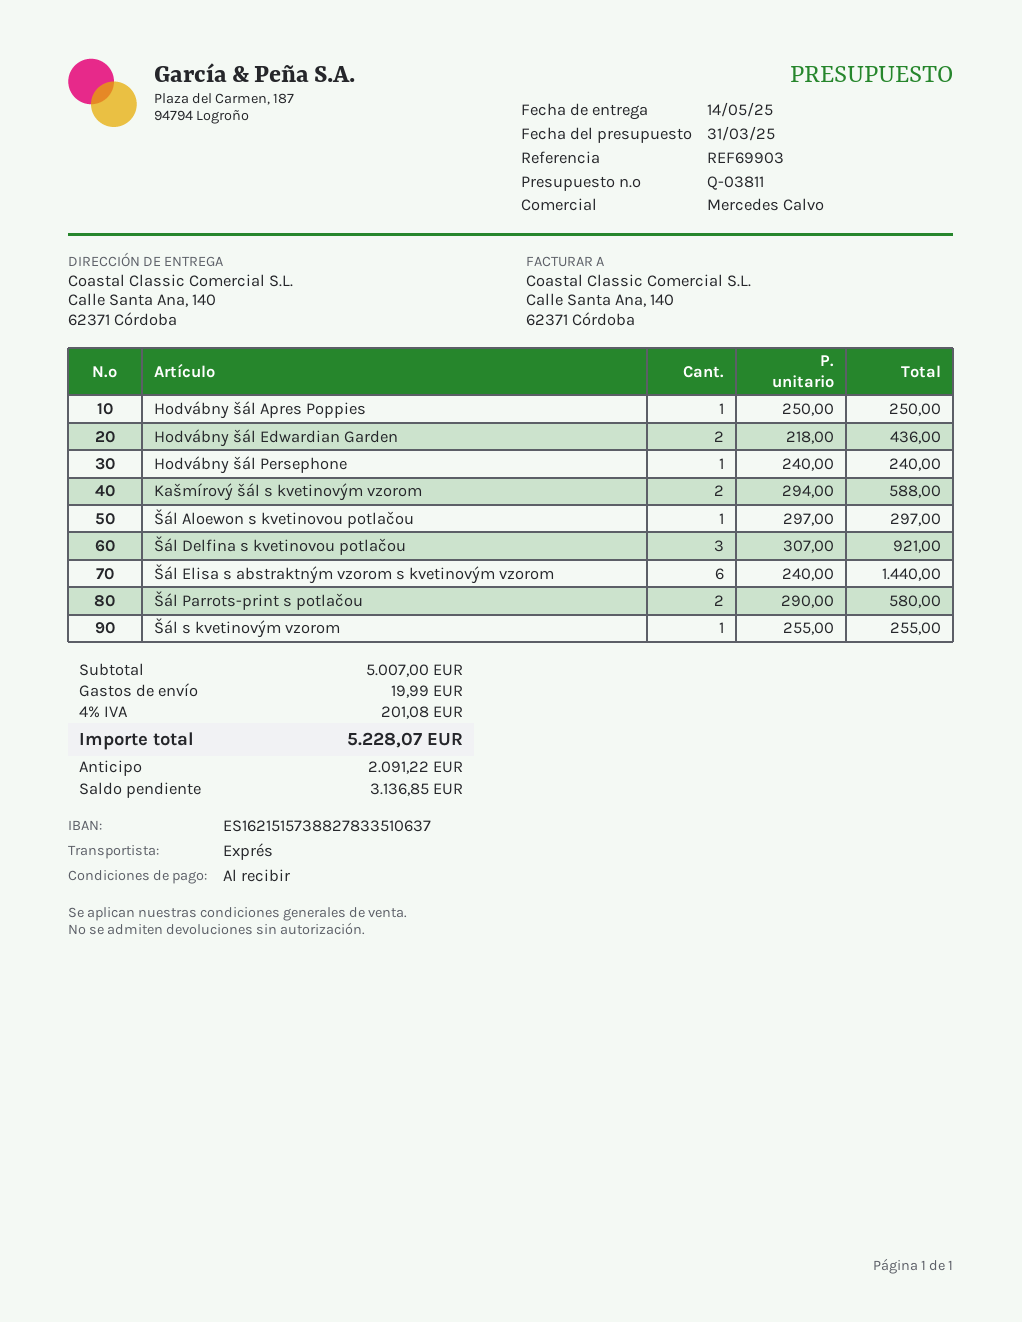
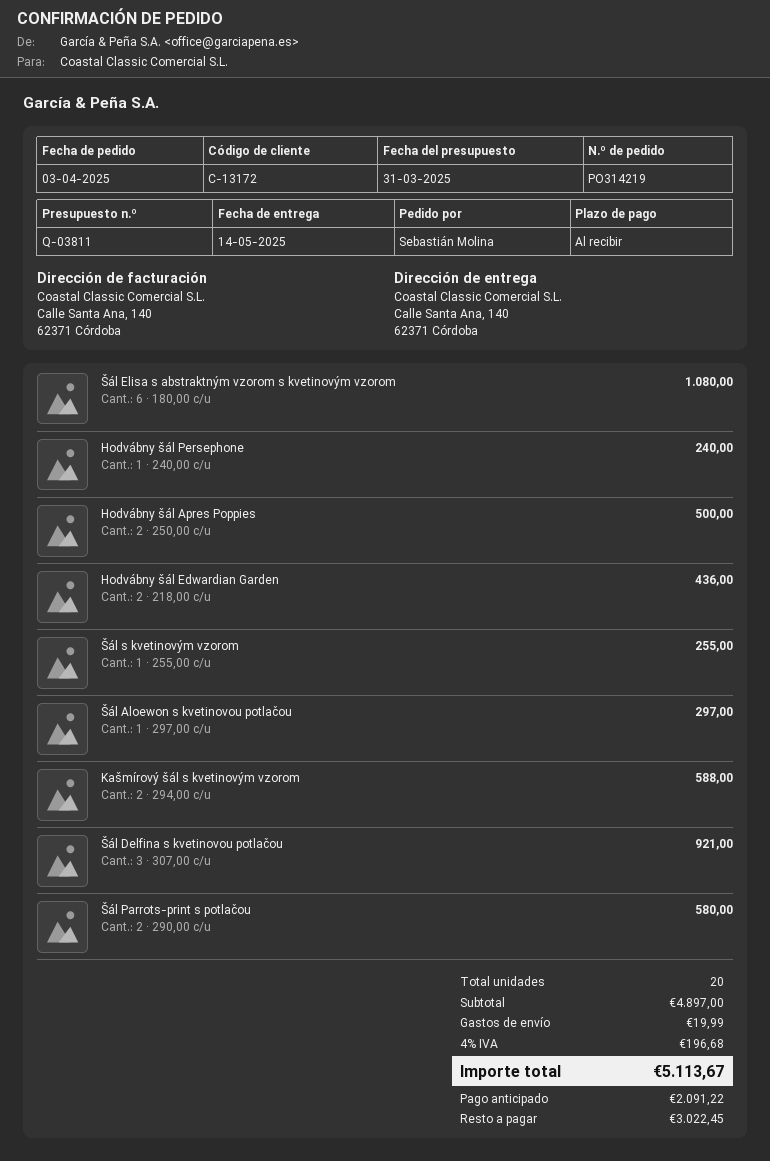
Hodvábny šál Apres Poppies: 1 x 250.00 = 250.00 -> 2 x 250.00 = 500.00
Šál Elisa s abstraktným vzorom s kvetinovým vzorom: 6 x 240.00 = 1440.00 -> 6 x 180.00 = 1080.00
subtotal: 5007.00 -> 4897.00
tax: 4% = 201.08 -> 4% = 196.68
total: 5228.07 -> 5113.67
balance: 3136.85 -> 3022.45

